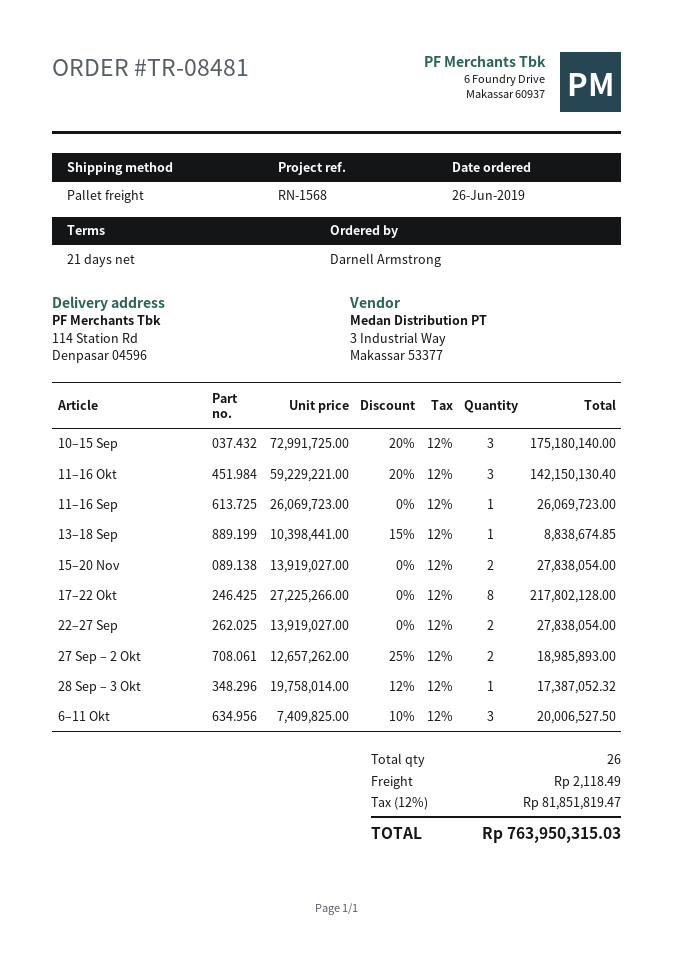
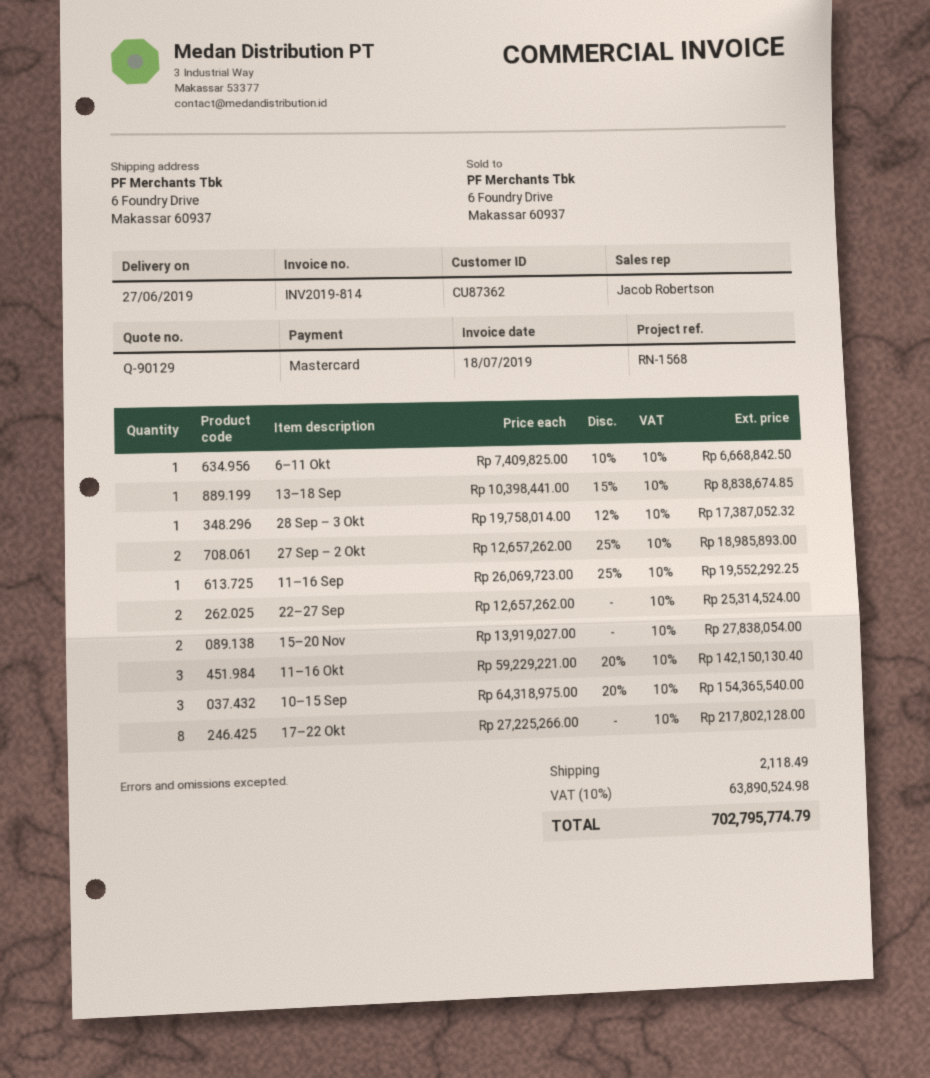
ship to: 114 Station Rd, Denpasar 04596 -> 6 Foundry Drive, Makassar 60937
10–15 Sep: 3 x 72991725.00 - 20% = 175180140.00 -> 3 x 64318975.00 - 20% = 154365540.00
11–16 Sep: 1 x 26069723.00 = 26069723.00 -> 1 x 26069723.00 - 25% = 19552292.25
22–27 Sep: 2 x 13919027.00 = 27838054.00 -> 2 x 12657262.00 = 25314524.00
6–11 Okt: 3 x 7409825.00 - 10% = 20006527.50 -> 1 x 7409825.00 - 10% = 6668842.50
tax: 12% = 81851819.47 -> 10% = 63890524.98
total: 763950315.03 -> 702795774.79

